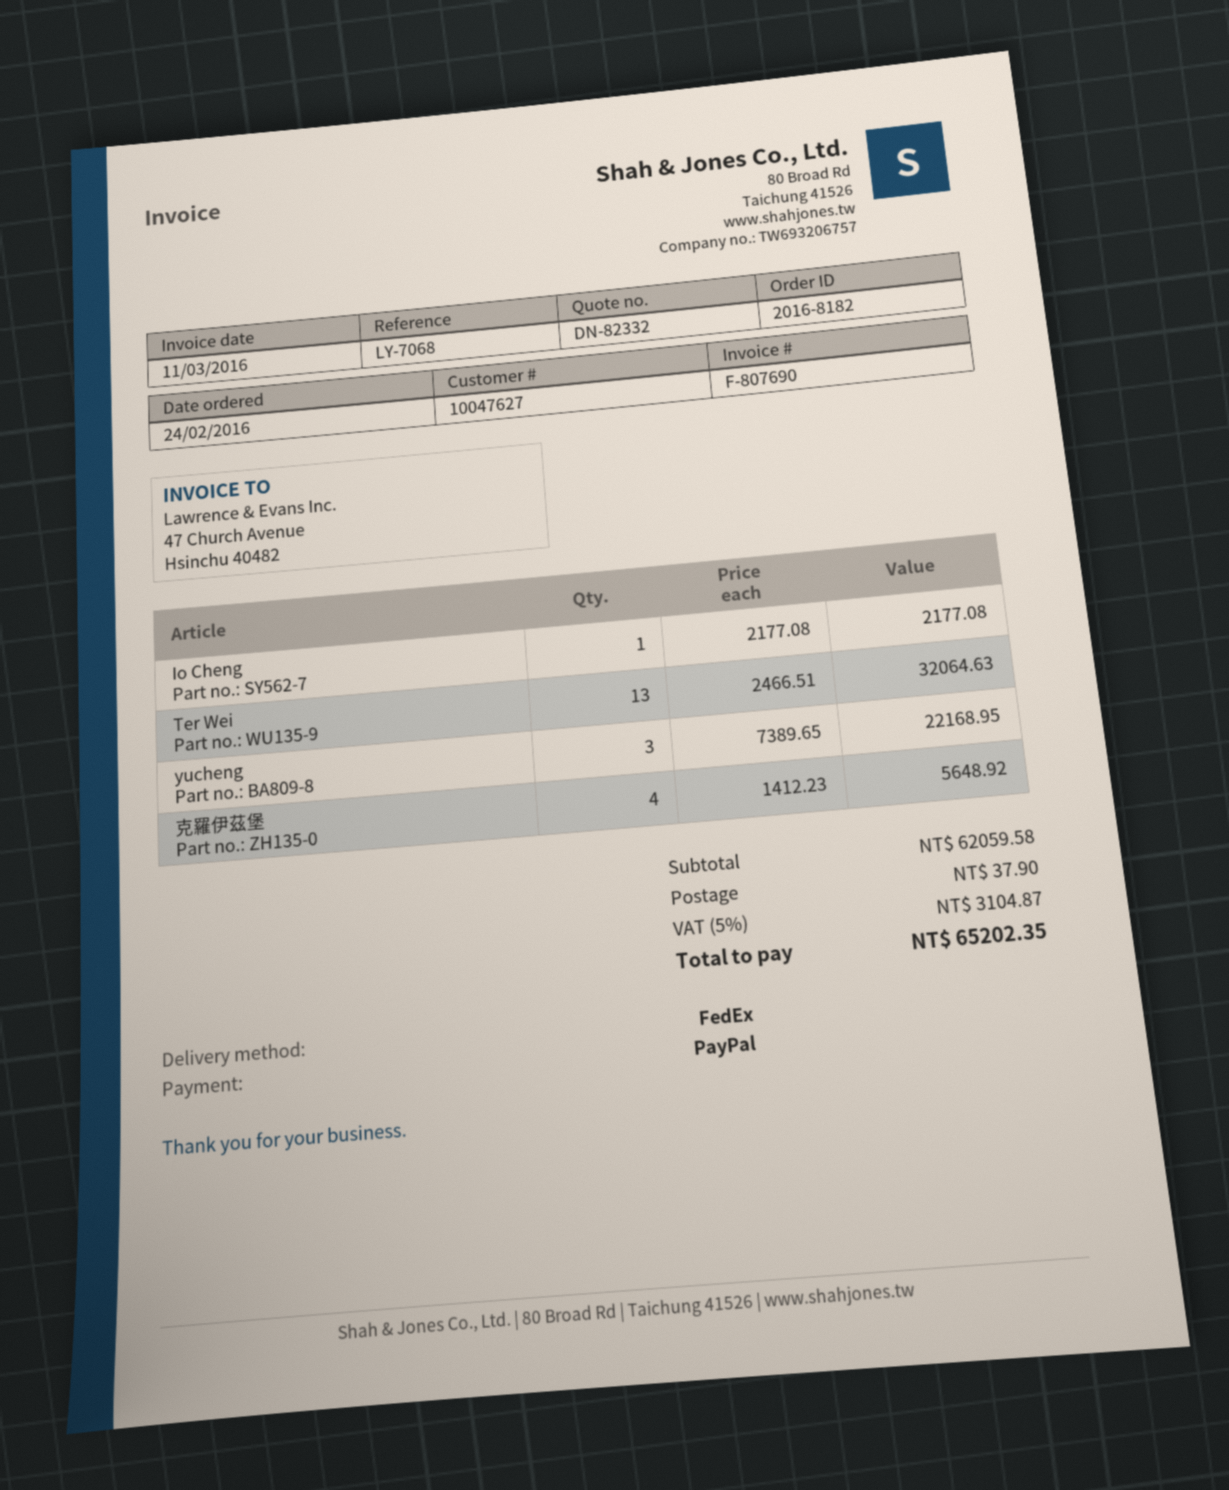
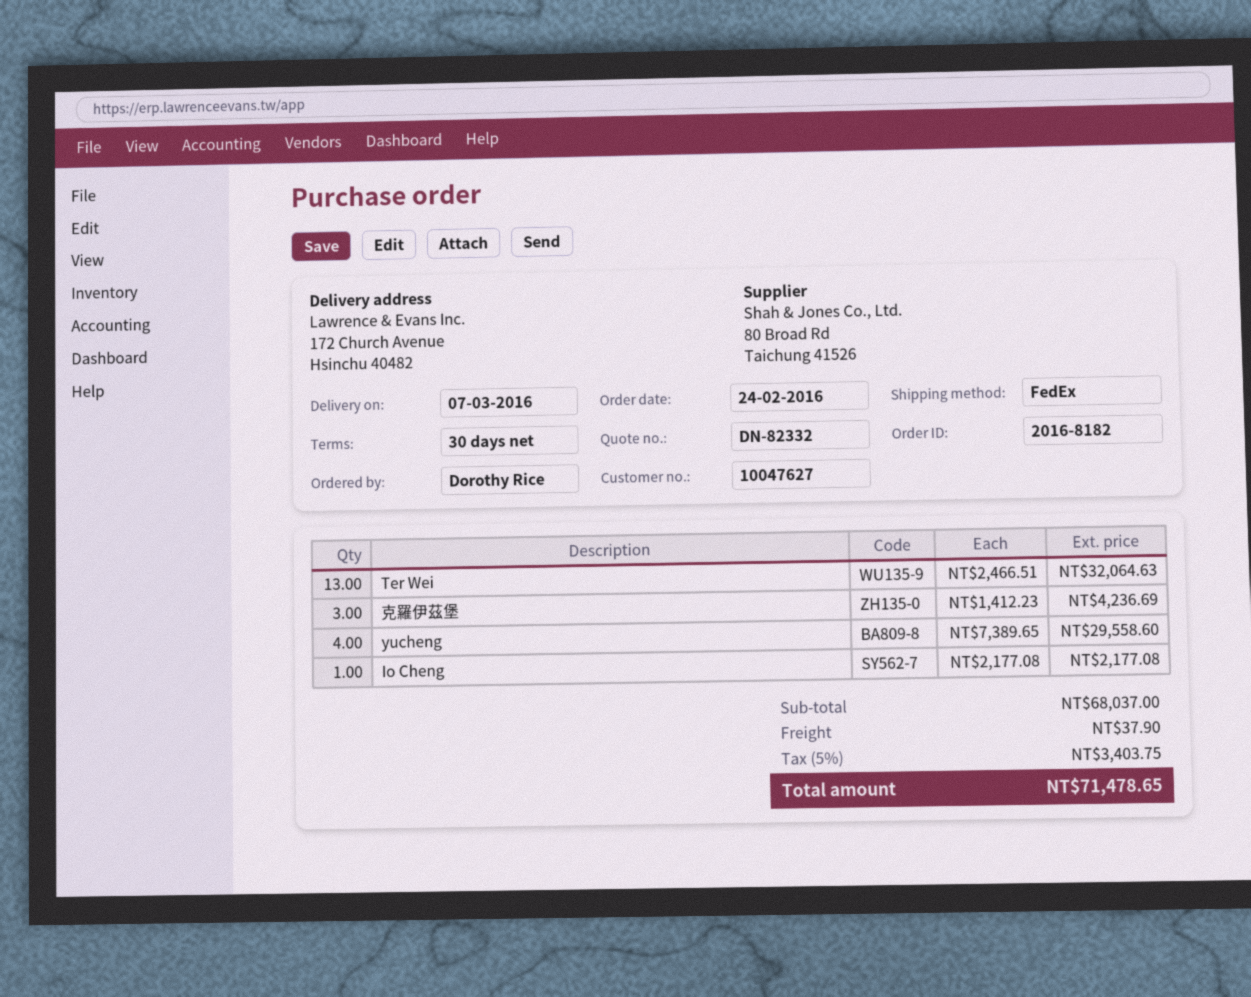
yucheng: 3 x 7389.65 = 22168.95 -> 4 x 7389.65 = 29558.60
克羅伊茲堡: 4 x 1412.23 = 5648.92 -> 3 x 1412.23 = 4236.69
subtotal: 62059.58 -> 68037.00
tax: 5% = 3104.87 -> 5% = 3403.75
total: 65202.35 -> 71478.65

